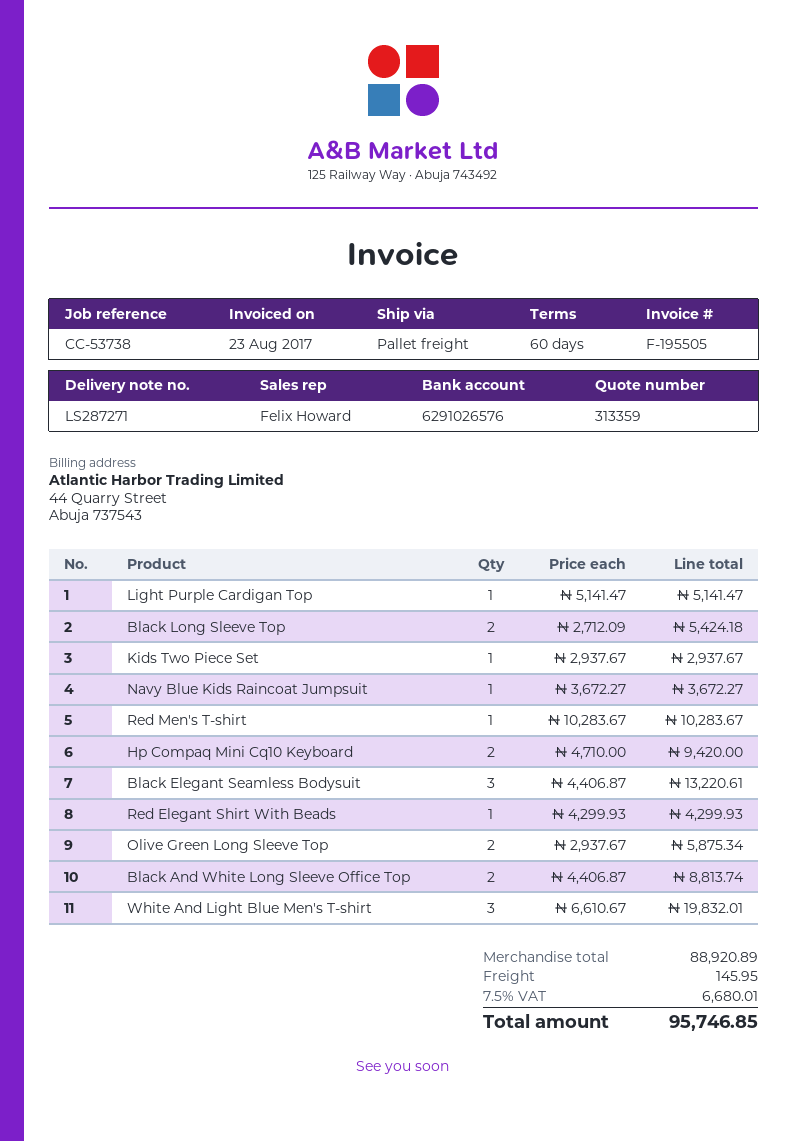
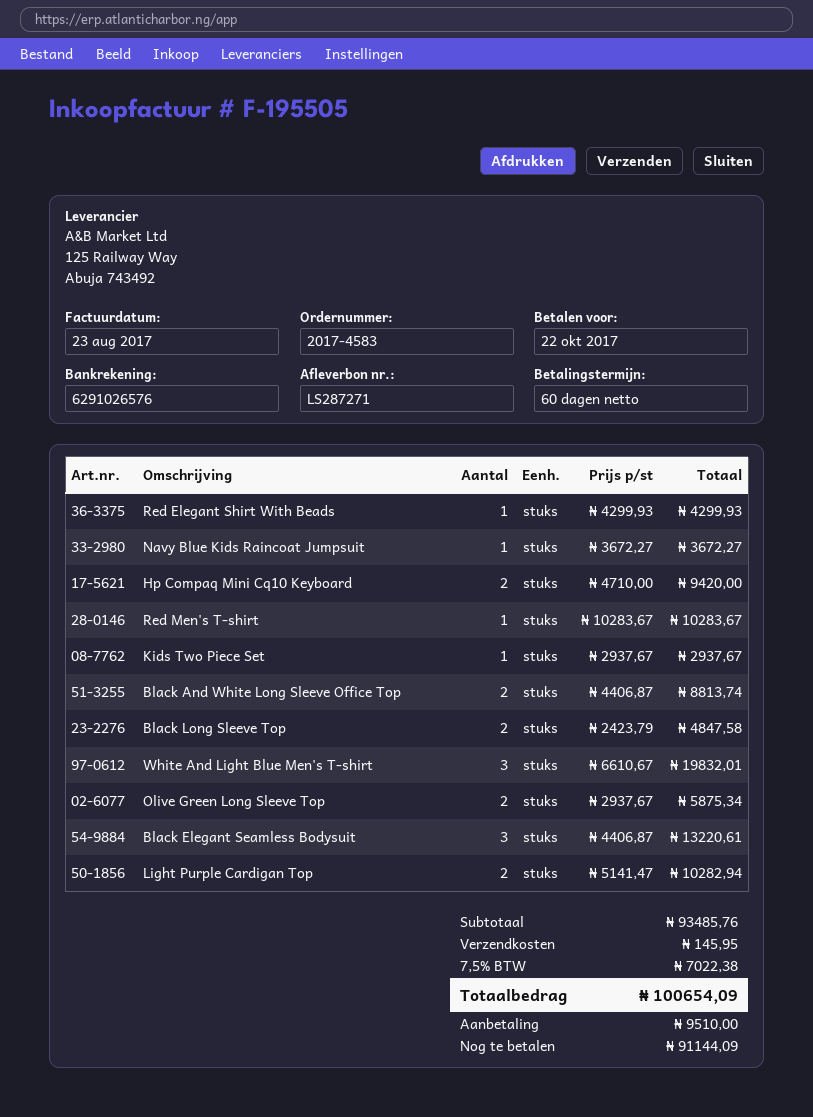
Light Purple Cardigan Top: 1 x 5141.47 = 5141.47 -> 2 x 5141.47 = 10282.94
Black Long Sleeve Top: 2 x 2712.09 = 5424.18 -> 2 x 2423.79 = 4847.58
subtotal: 88920.89 -> 93485.76
tax: 7.5% = 6680.01 -> 7.5% = 7022.38
total: 95746.85 -> 100654.09

